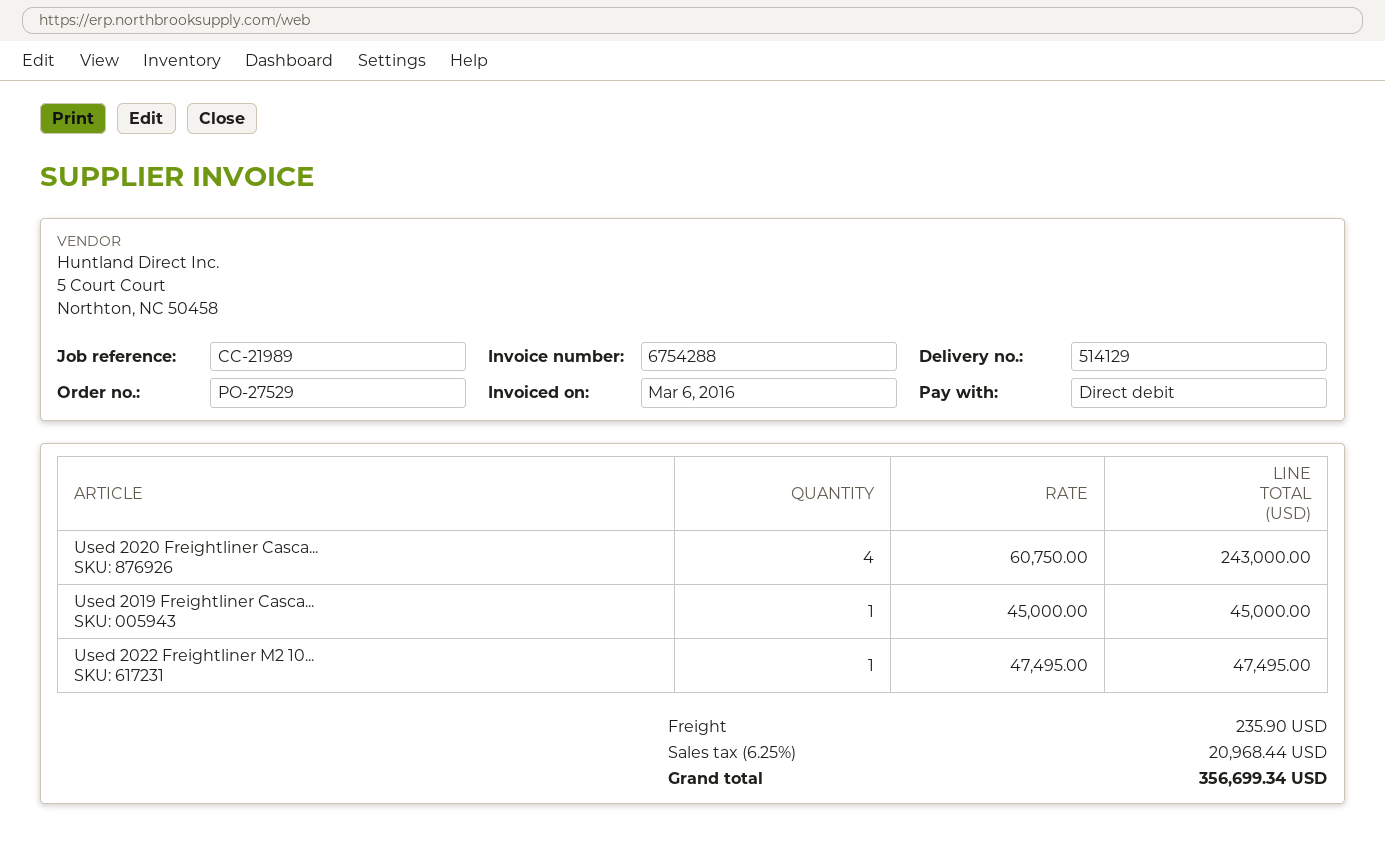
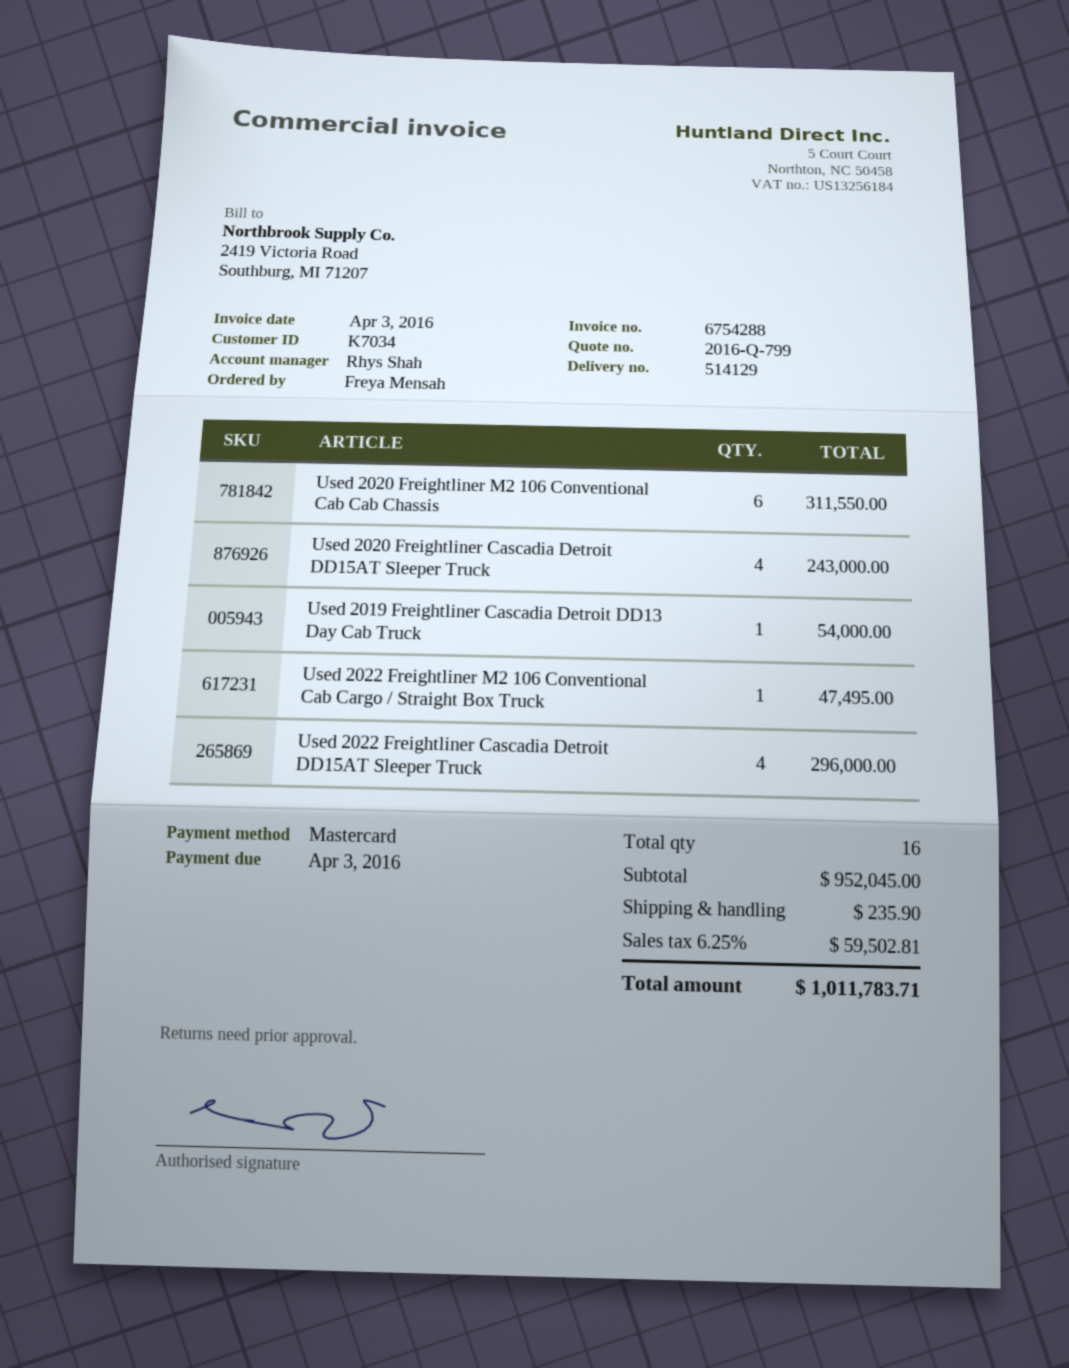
invoice date: 2016-03-06 -> 2016-04-03
payment method: direct debit -> Mastercard
Used 2019 Freightliner Casca...: 1 for 45000.00 -> 1 for 54000.00
Used 2020 Freightliner M2 106 Conventional Cab Cab Chassis: none -> 6 for 311550.00
Used 2022 Freightliner Cascadia Detroit DD15AT Sleeper Truck: none -> 4 for 296000.00
tax: 6.25% = 20968.44 -> 6.25% = 59502.81
total: 356699.34 -> 1011783.71

